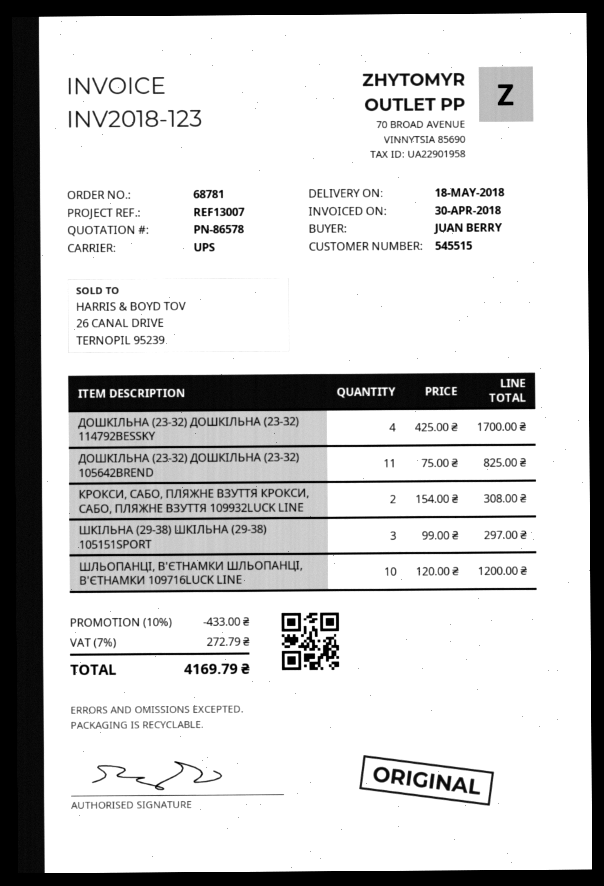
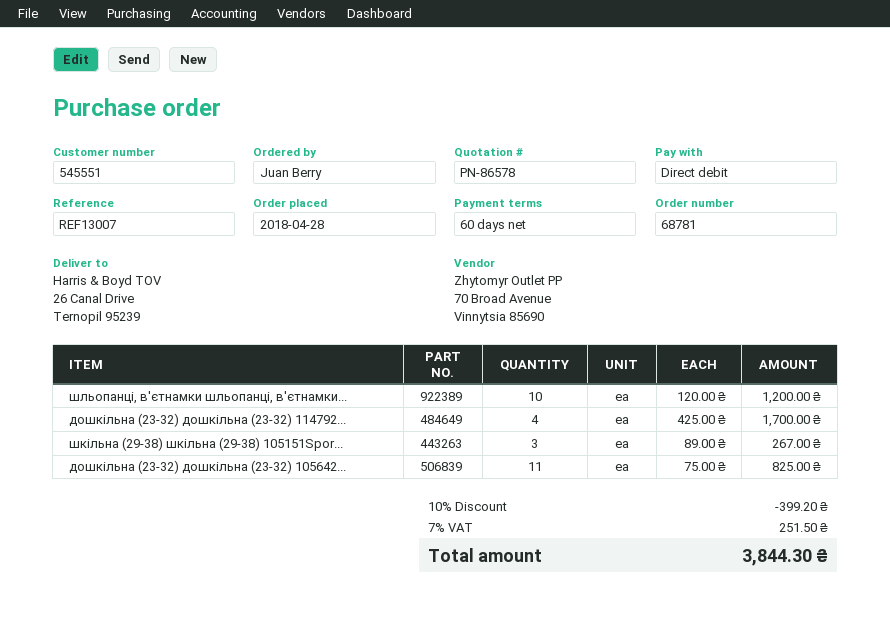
customer number: 545515 -> 545551
КРОКСИ, САБО, ПЛЯЖНЕ ВЗУТТЯ КРОКСИ, САБО, ПЛЯЖНЕ ВЗУТТЯ 109932LUCK LINE: 2 x 154.00 = 308.00 -> none
ШКІЛЬНА (29-38) ШКІЛЬНА (29-38) 105151SPORT: 3 x 99.00 = 297.00 -> 3 x 89.00 = 267.00
discount: 10% = 433.00 -> 10% = 399.20
tax: 7% = 272.79 -> 7% = 251.50
total: 4169.79 -> 3844.30

